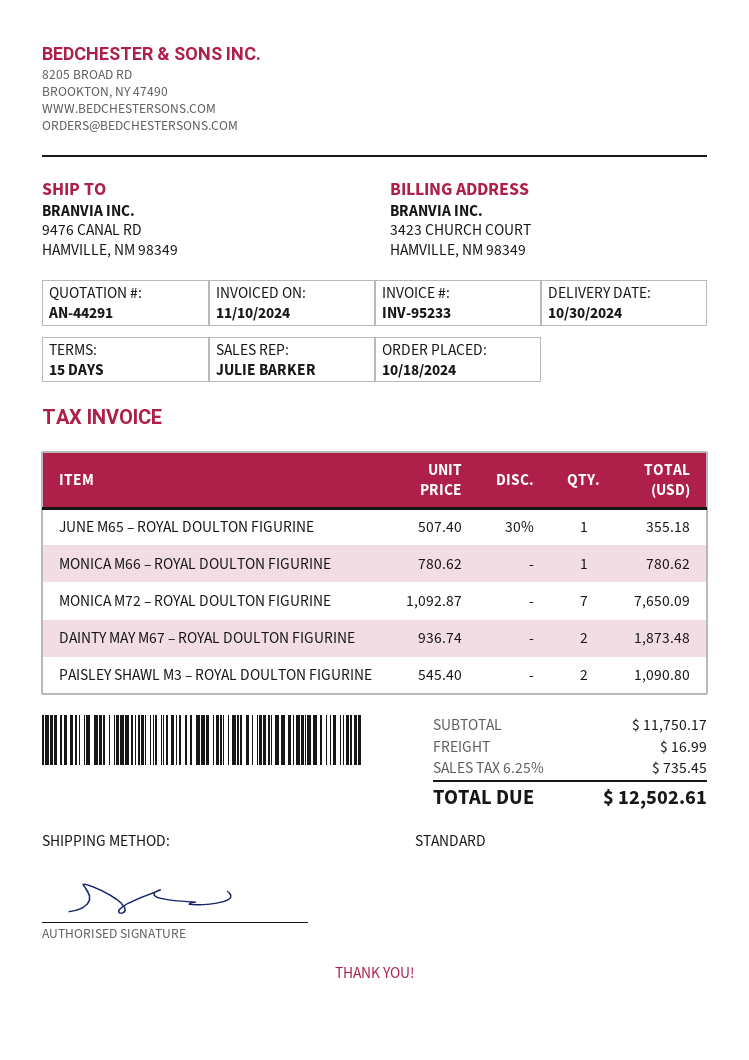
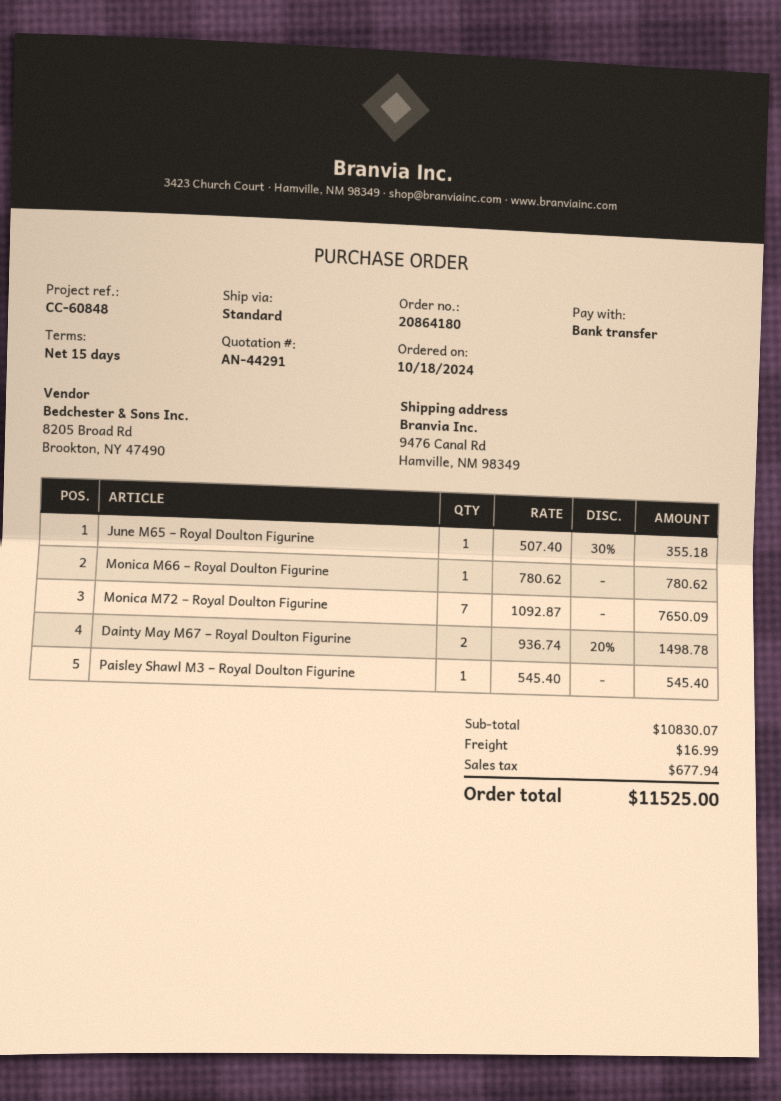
DAINTY MAY M67 – ROYAL DOULTON FIGURINE: 2 x 936.74 = 1873.48 -> 2 x 936.74 - 20% = 1498.78
PAISLEY SHAWL M3 – ROYAL DOULTON FIGURINE: 2 x 545.40 = 1090.80 -> 1 x 545.40 = 545.40
subtotal: 11750.17 -> 10830.07
tax: 735.45 -> 677.94
total: 12502.61 -> 11525.00

